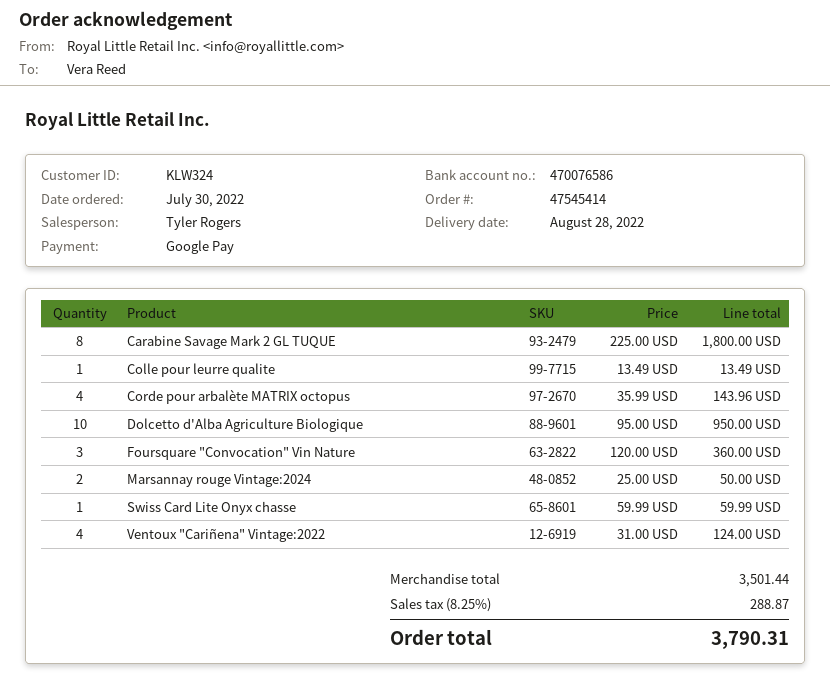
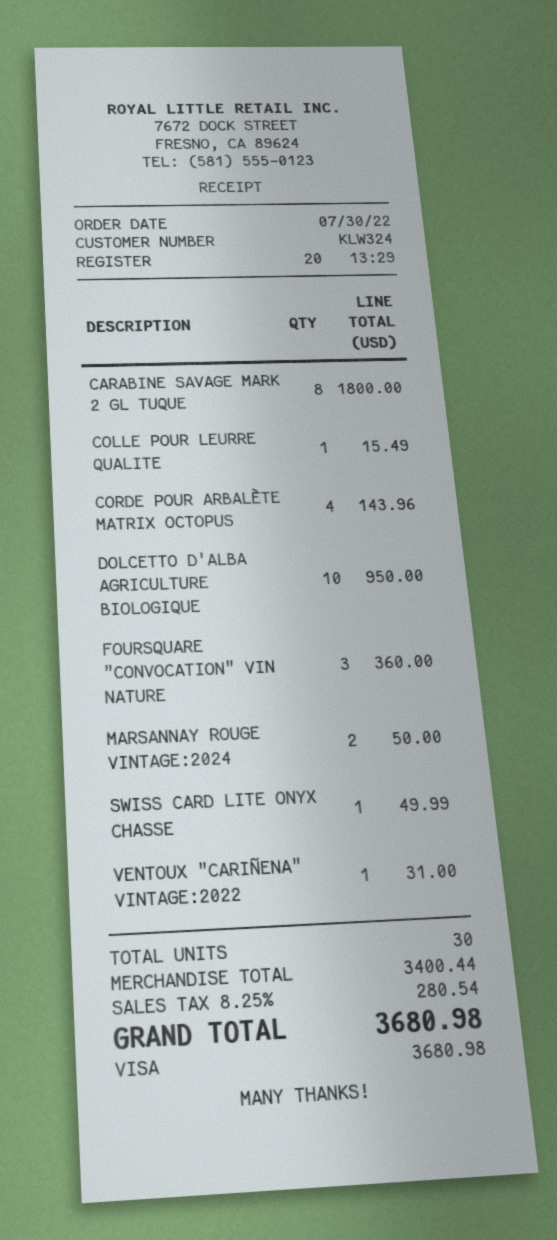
payment method: Google Pay -> Visa
Colle pour leurre qualite: 1 for 13.49 -> 1 for 15.49
Swiss Card Lite Onyx chasse: 1 for 59.99 -> 1 for 49.99
Ventoux "Cariñena" Vintage:2022: 4 for 124.00 -> 1 for 31.00
subtotal: 3501.44 -> 3400.44
tax: 8.25% = 288.87 -> 8.25% = 280.54
total: 3790.31 -> 3680.98

